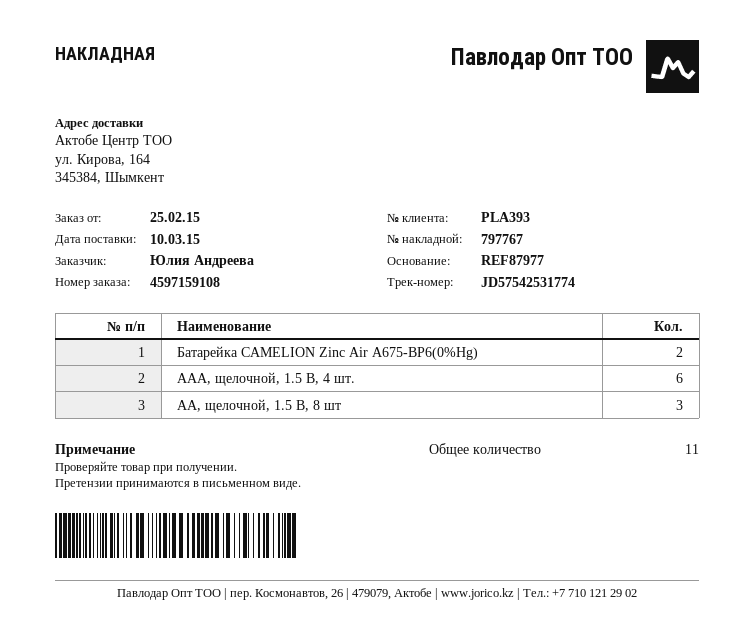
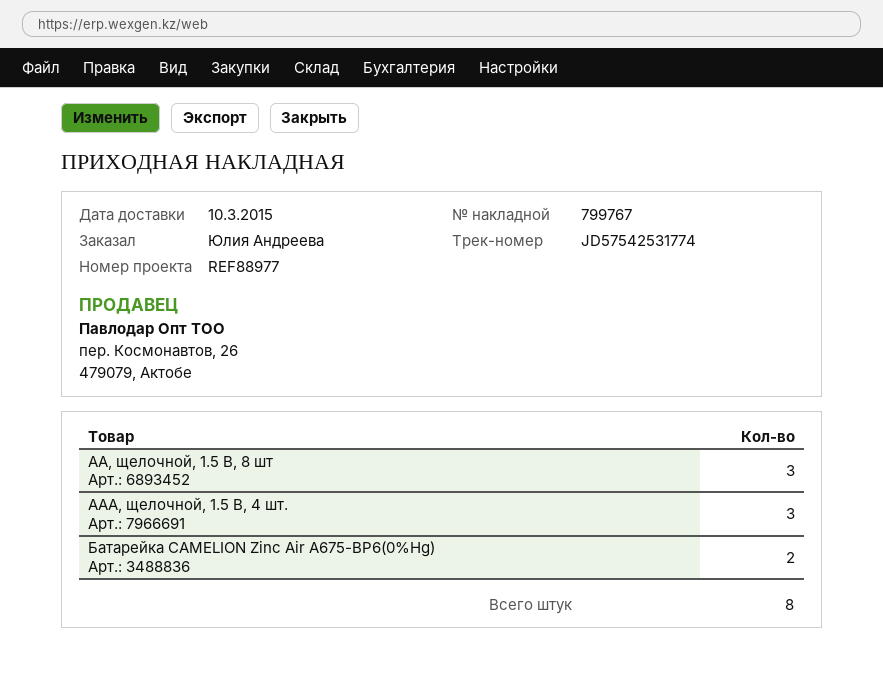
delivery note number: 797767 -> 799767
reference: REF87977 -> REF88977
AAA, щелочной, 1.5 В, 4 шт.: 6 -> 3
total quantity: 11 -> 8

